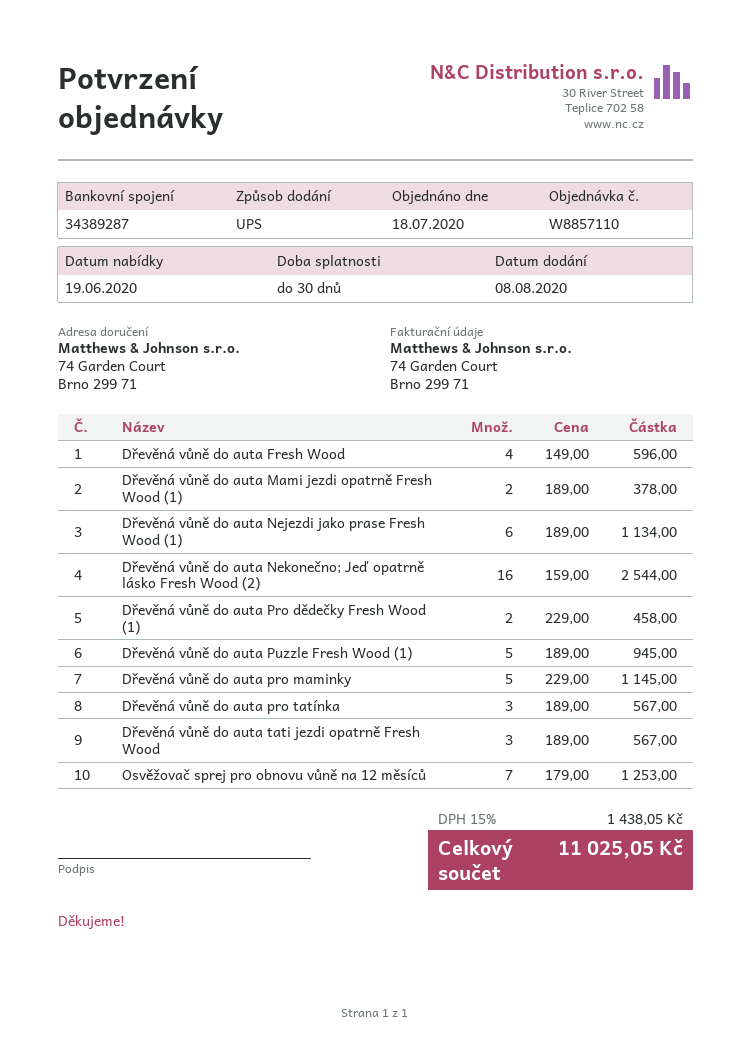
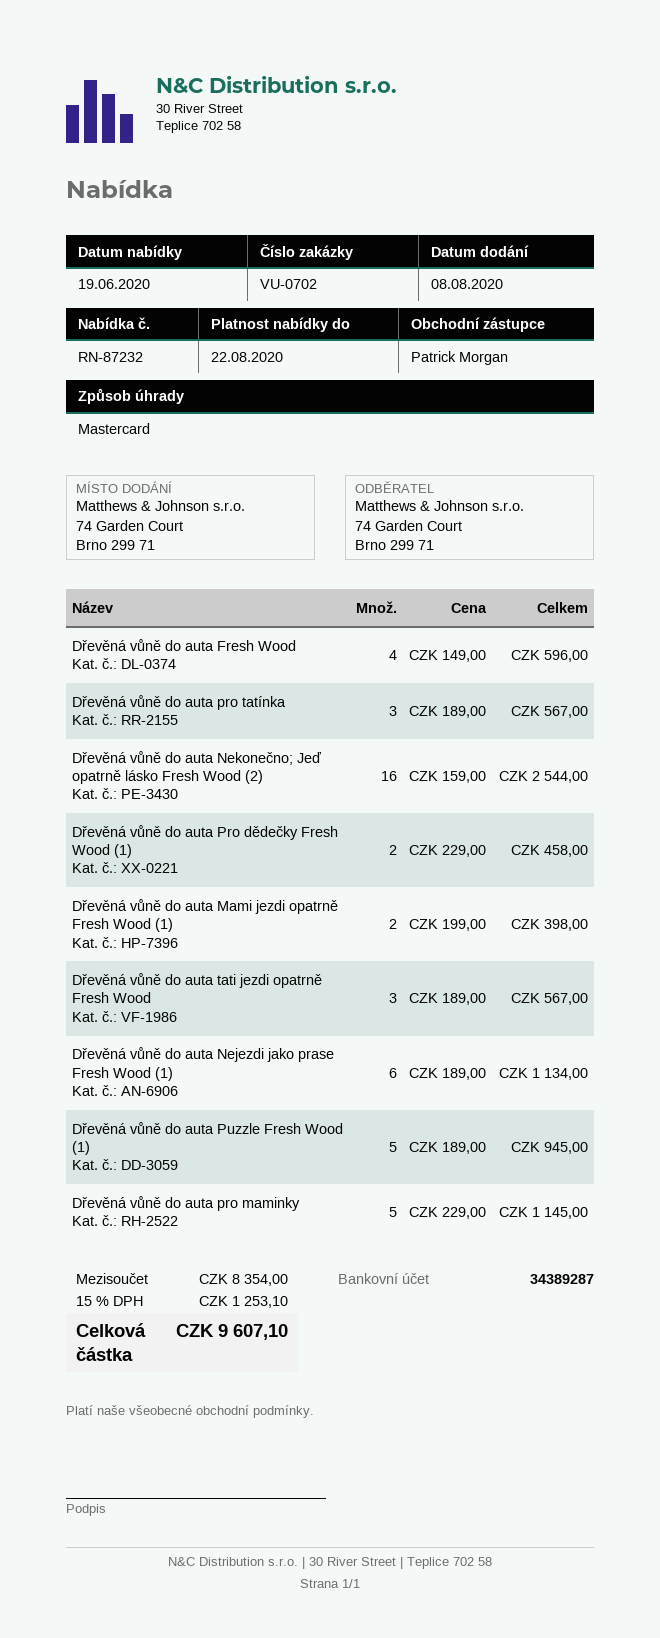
Dřevěná vůně do auta Mami jezdi opatrně Fresh Wood (1): 2 x 189.00 = 378.00 -> 2 x 199.00 = 398.00
Osvěžovač sprej pro obnovu vůně na 12 měsíců: 7 x 179.00 = 1253.00 -> none
tax: 15% = 1438.05 -> 15% = 1253.10
total: 11025.05 -> 9607.10

